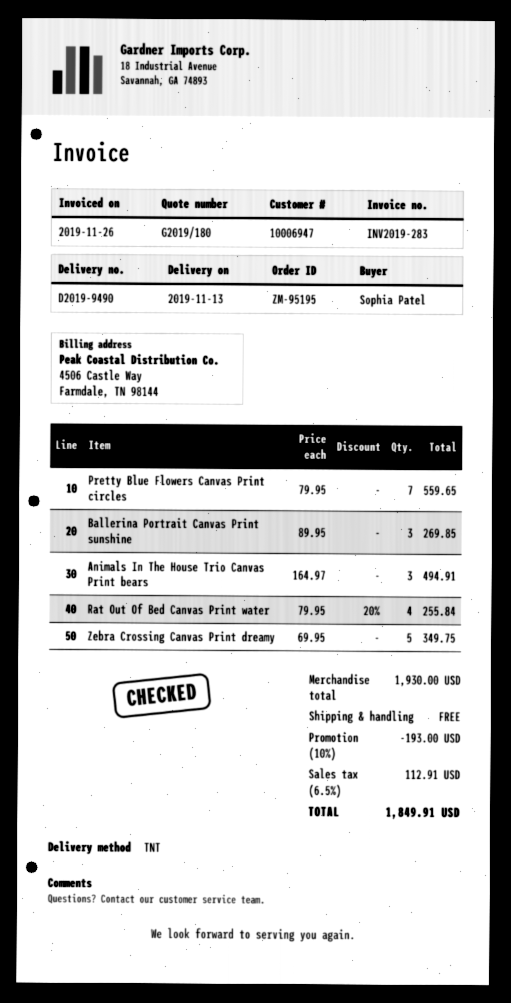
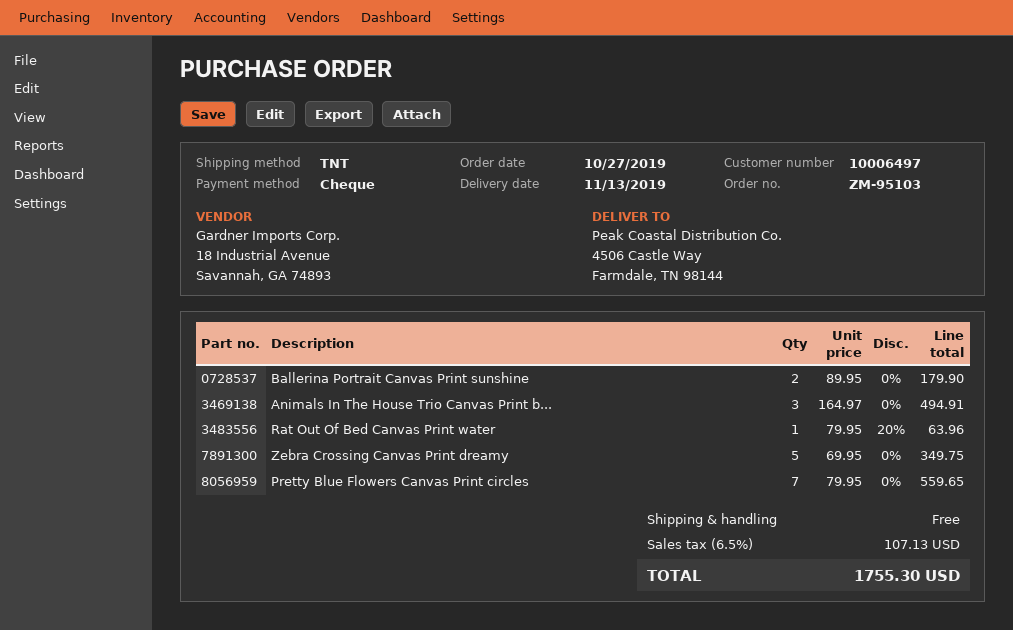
order number: ZM-95195 -> ZM-95103
customer number: 10006947 -> 10006497
Ballerina Portrait Canvas Print sunshine: 3 x 89.95 = 269.85 -> 2 x 89.95 = 179.90
Rat Out Of Bed Canvas Print water: 4 x 79.95 - 20% = 255.84 -> 1 x 79.95 - 20% = 63.96
discount: 10% = 193.00 -> none
tax: 6.5% = 112.91 -> 6.5% = 107.13
total: 1849.91 -> 1755.30

